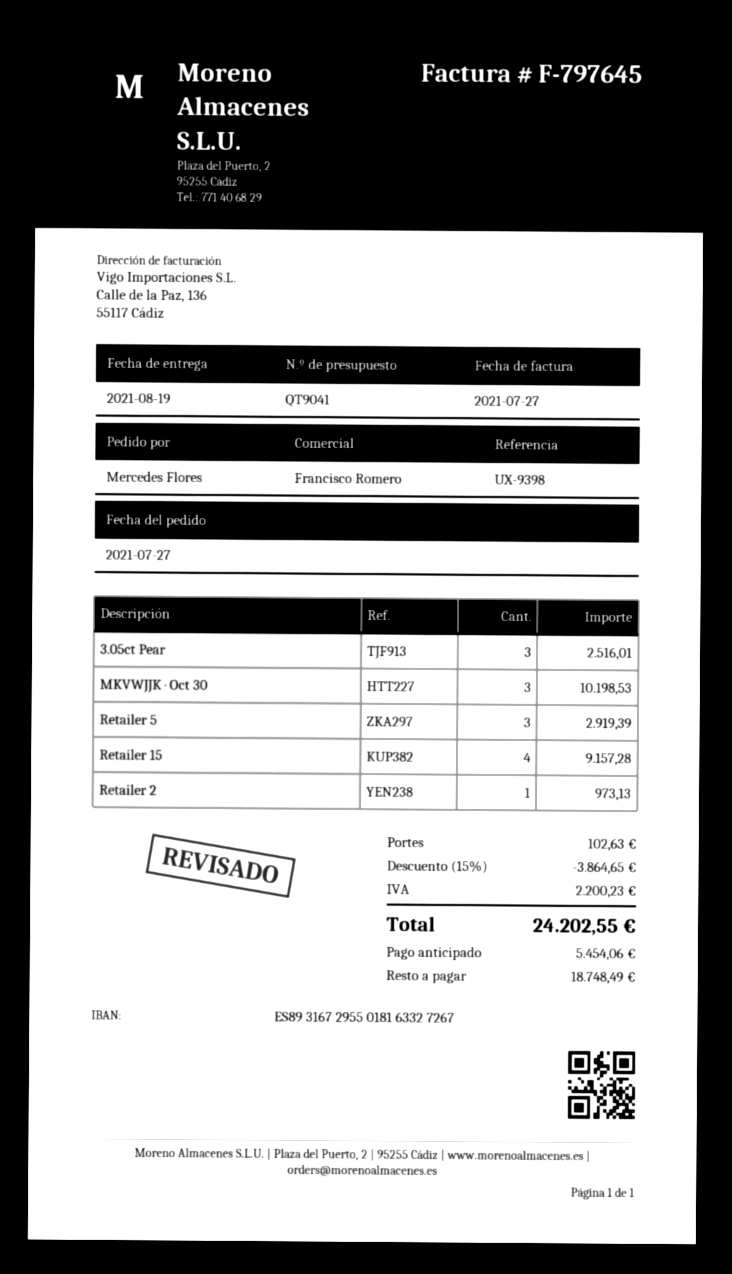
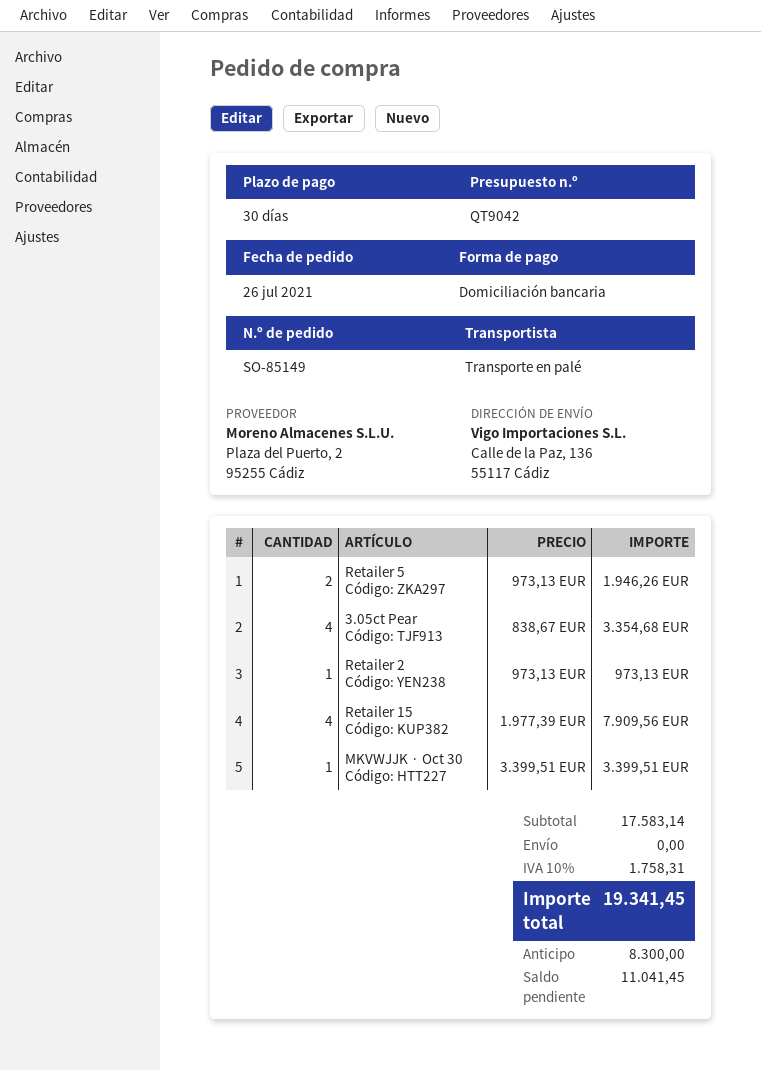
quote number: QT9041 -> QT9042
order date: 2021-07-27 -> 2021-07-26
3.05ct Pear: 3 for 2516.01 -> 4 for 3354.68
MKVWJJK · Oct 30: 3 for 10198.53 -> 1 for 3399.51
Retailer 5: 3 for 2919.39 -> 2 for 1946.26
Retailer 15: 4 for 9157.28 -> 4 for 7909.56
discount: 15% = 3864.65 -> none
shipping: 102.63 -> 0.00
tax: 2200.23 -> 1758.31
total: 24202.55 -> 19341.45
deposit: 5454.06 -> 8300.00
balance: 18748.49 -> 11041.45

